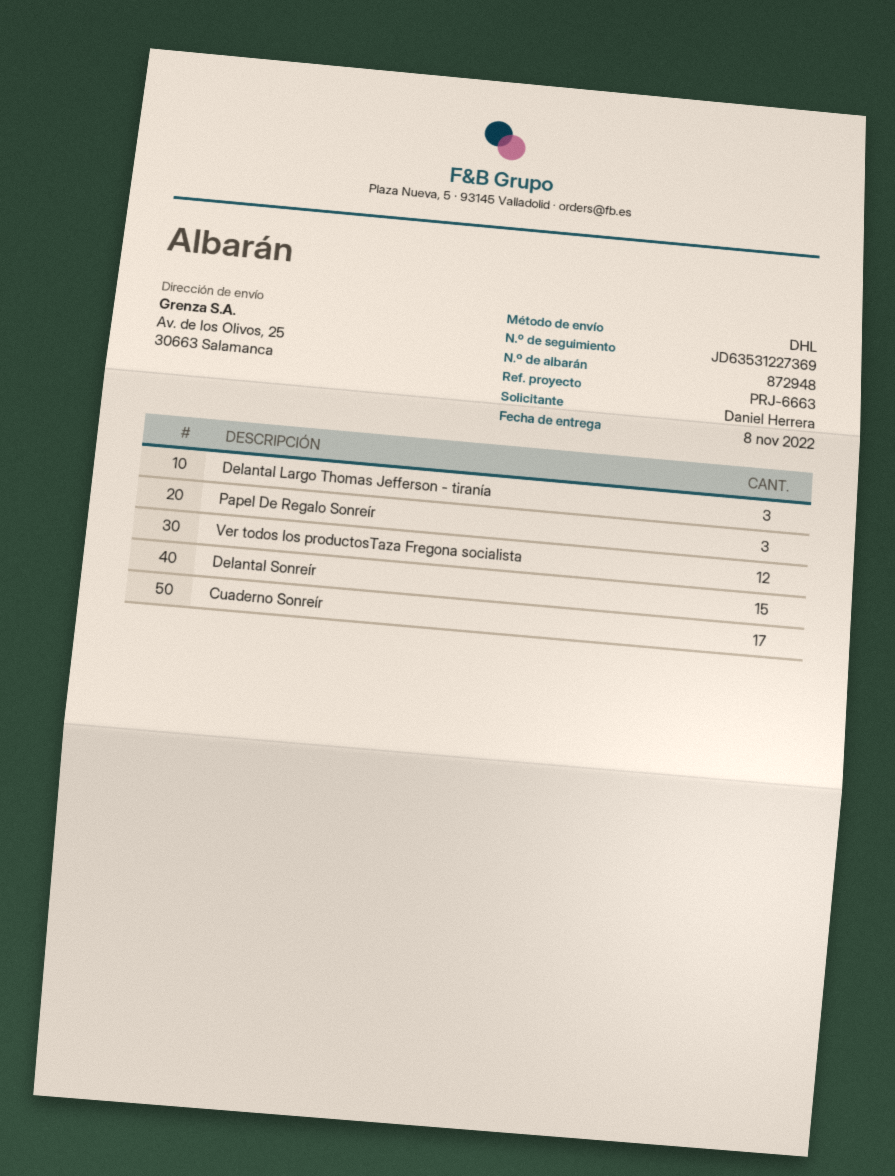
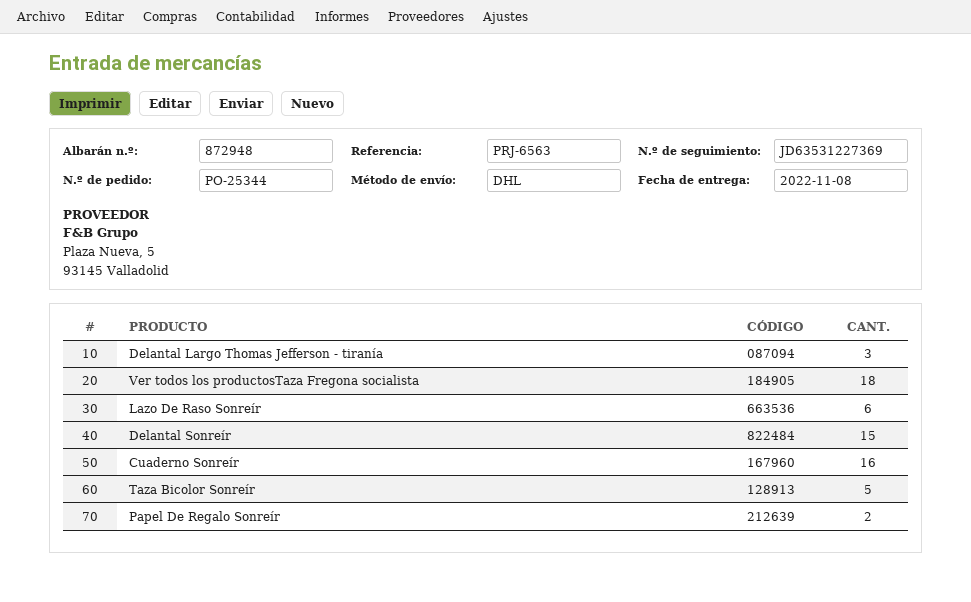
reference: PRJ-6663 -> PRJ-6563
Papel De Regalo Sonreír: 3 -> 2
Ver todos los productosTaza Fregona socialista: 12 -> 18
Cuaderno Sonreír: 17 -> 16
Lazo De Raso Sonreír: none -> 6
Taza Bicolor Sonreír: none -> 5

